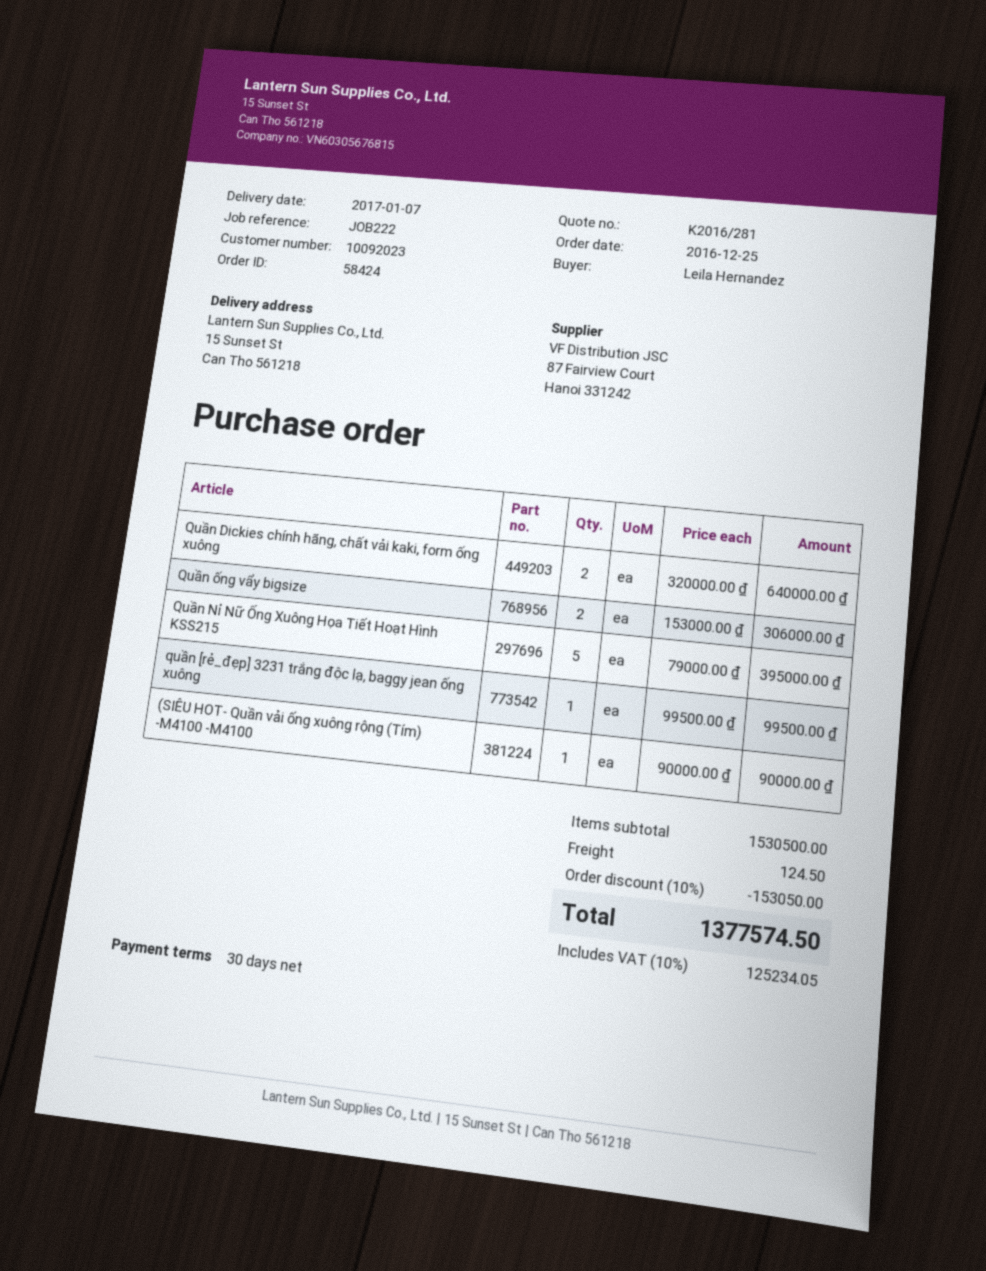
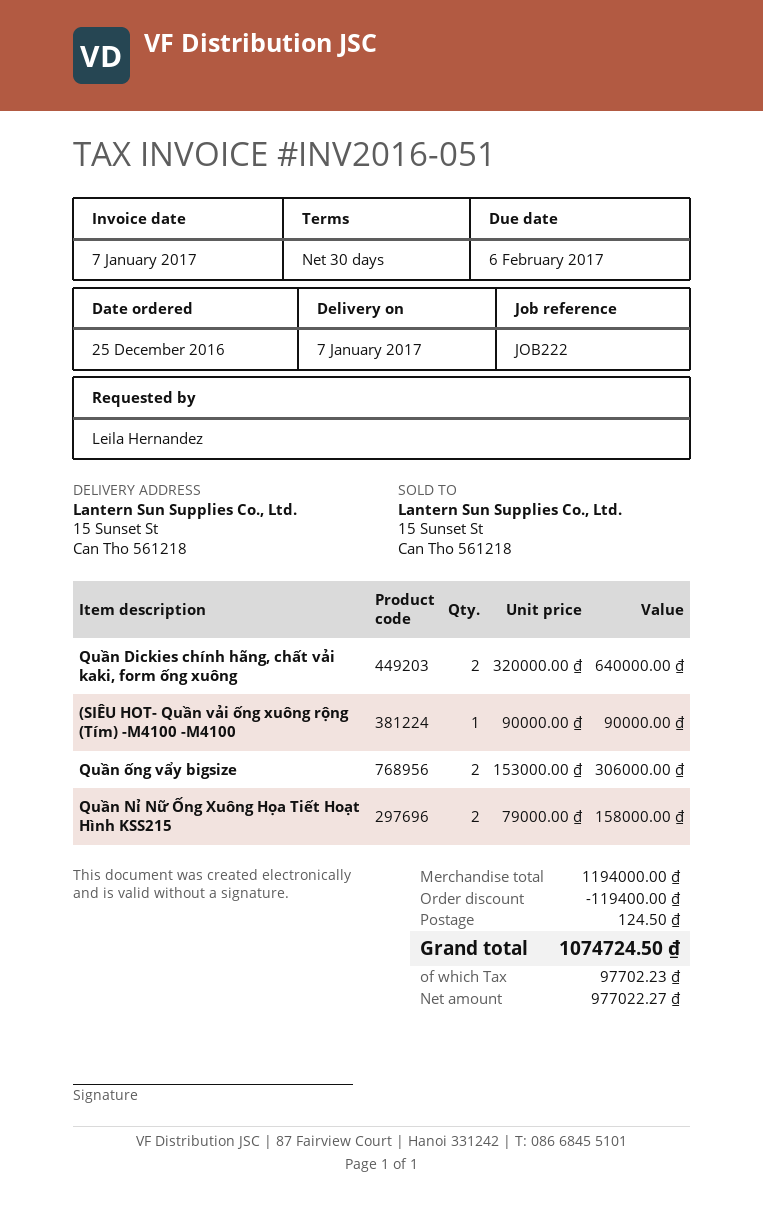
Quần Nỉ Nữ Ống Xuông Họa Tiết Hoạt Hình KSS215: 5 x 79000.00 = 395000.00 -> 2 x 79000.00 = 158000.00
quần [rẻ_đẹp] 3231 trắng độc lạ, baggy jean ống xuông: 1 x 99500.00 = 99500.00 -> none
subtotal: 1530500.00 -> 1194000.00
discount: 153050.00 -> 119400.00
tax: 125234.05 -> 97702.23
total: 1377574.50 -> 1074724.50

